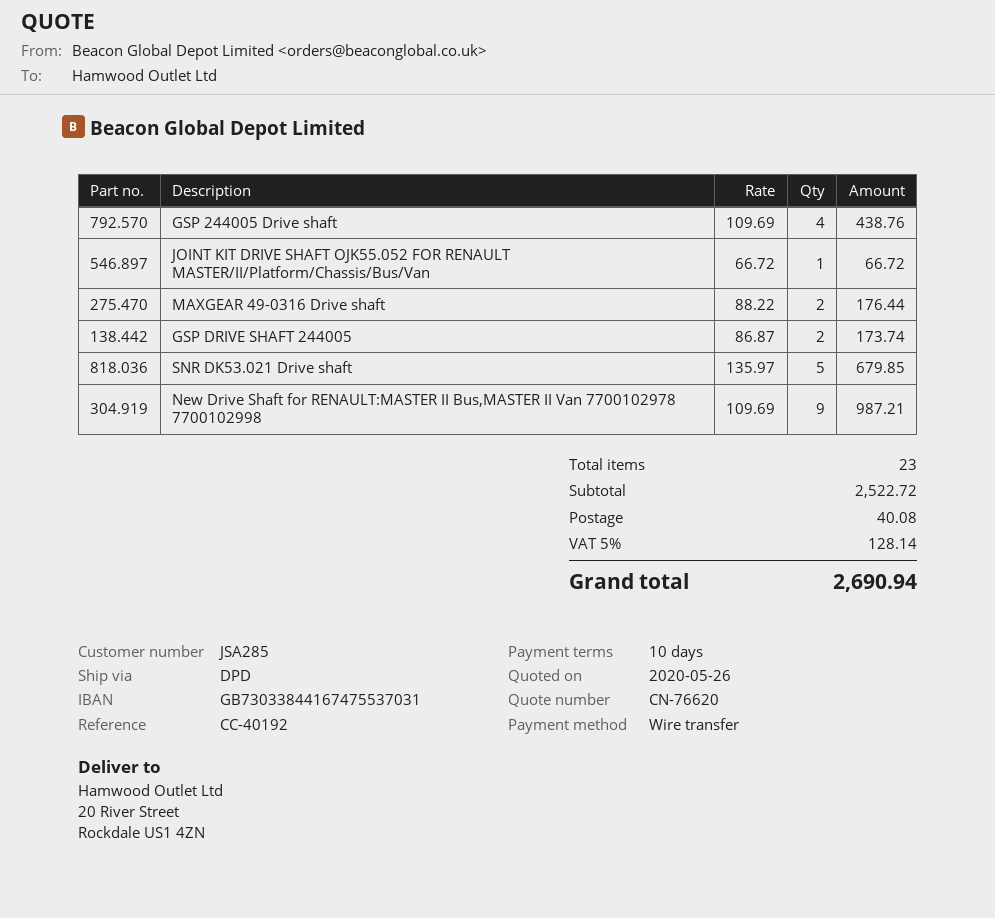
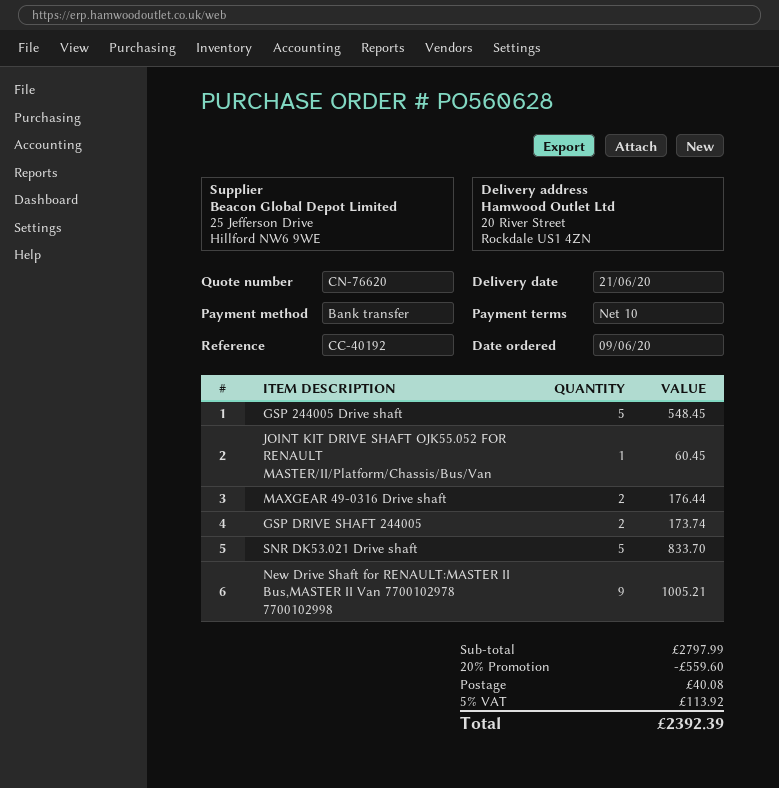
GSP 244005 Drive shaft: 4 for 438.76 -> 5 for 548.45
JOINT KIT DRIVE SHAFT OJK55.052 FOR RENAULT MASTER/II/Platform/Chassis/Bus/Van: 1 for 66.72 -> 1 for 60.45
SNR DK53.021 Drive shaft: 5 for 679.85 -> 5 for 833.70
New Drive Shaft for RENAULT:MASTER II Bus,MASTER II Van 7700102978 7700102998: 9 for 987.21 -> 9 for 1005.21
subtotal: 2522.72 -> 2797.99
discount: none -> 20% = 559.60
tax: 5% = 128.14 -> 5% = 113.92
total: 2690.94 -> 2392.39

